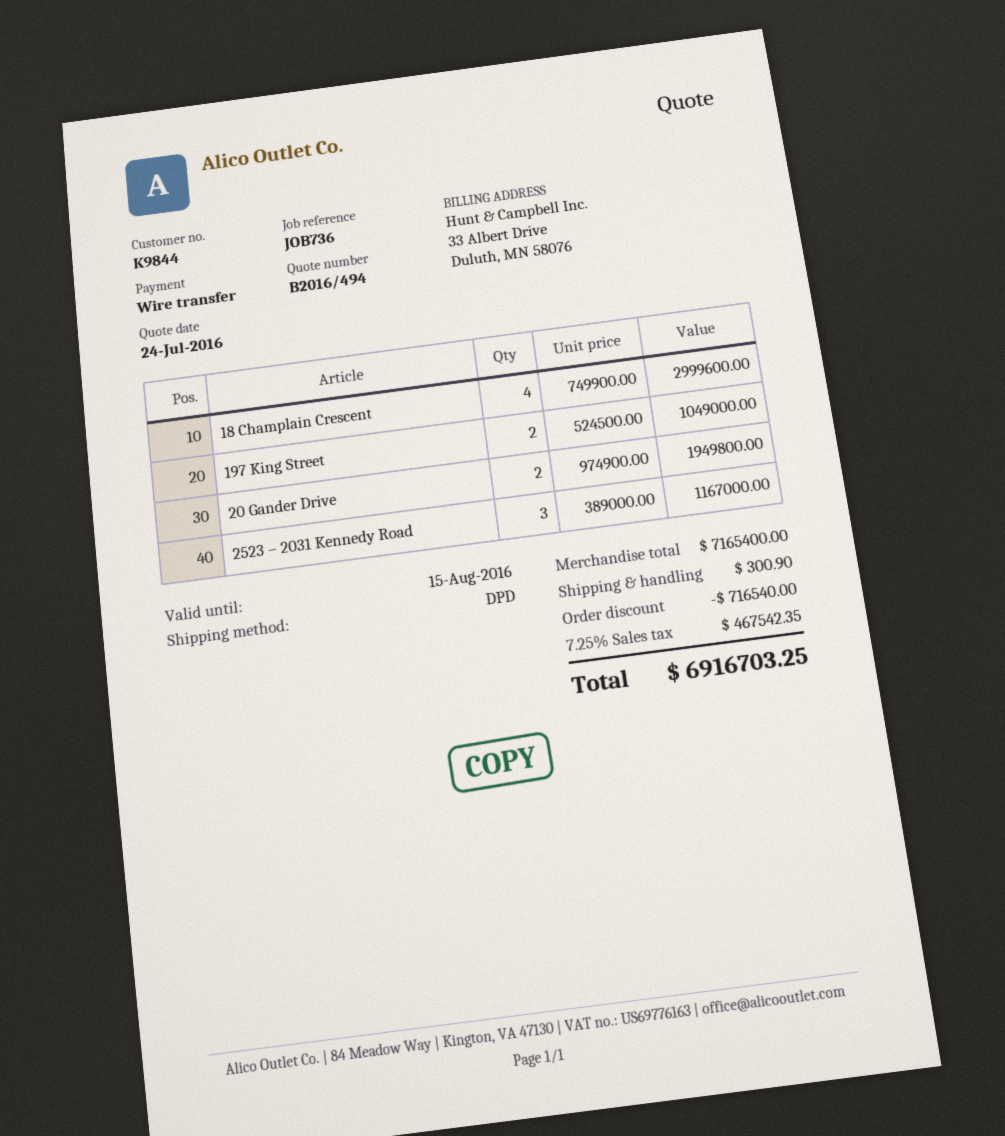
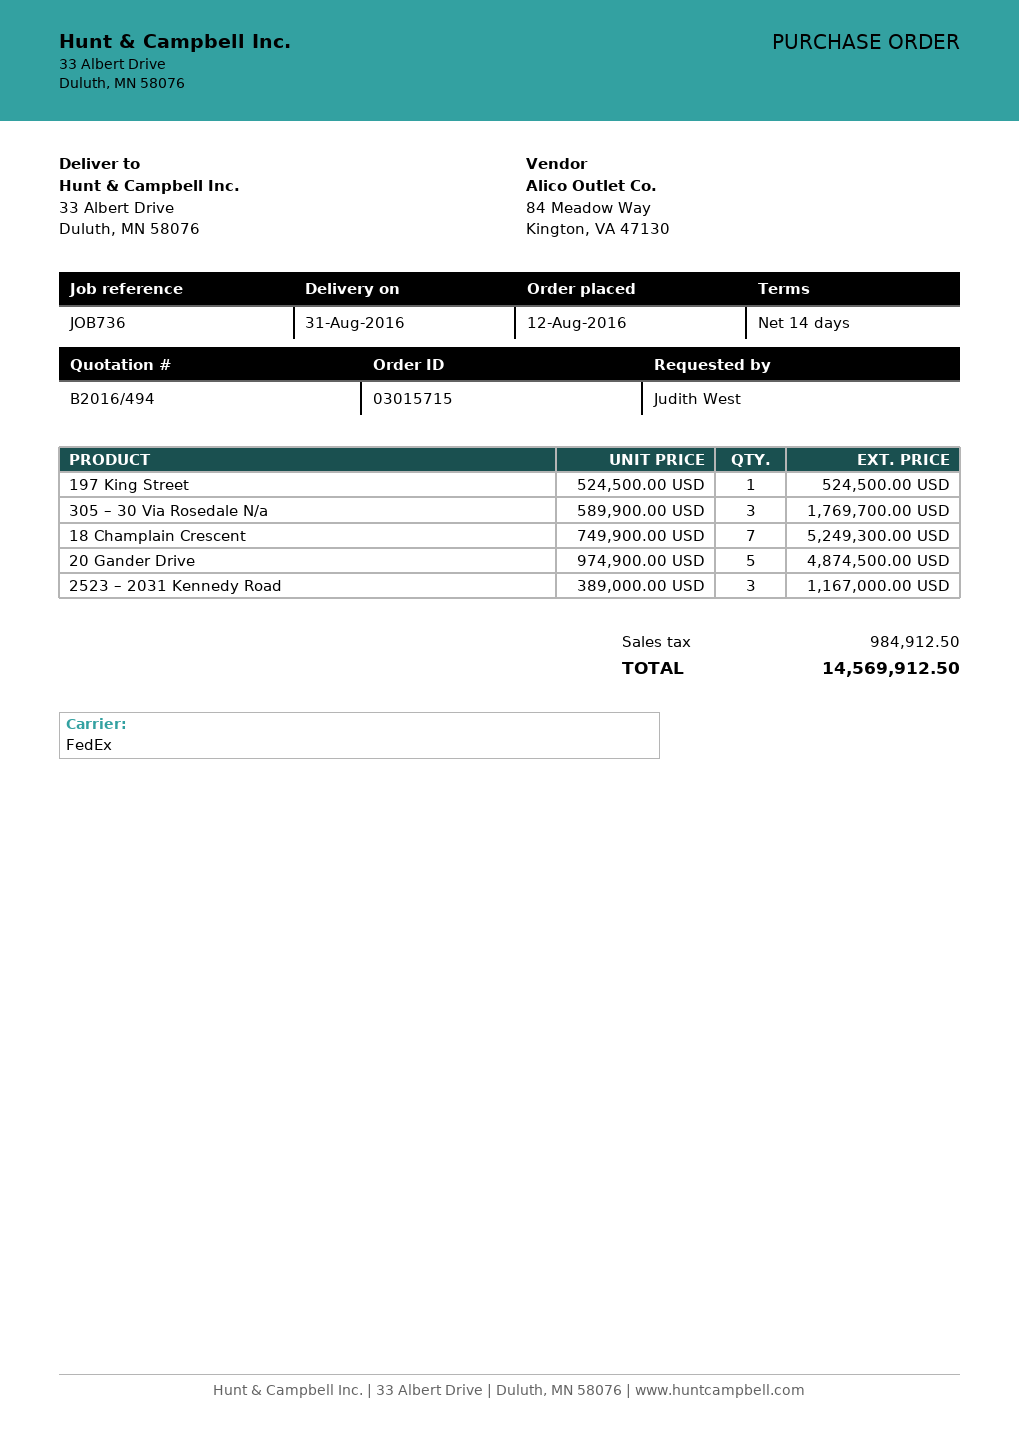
shipping method: DPD -> FedEx
18 Champlain Crescent: 4 x 749900.00 = 2999600.00 -> 7 x 749900.00 = 5249300.00
197 King Street: 2 x 524500.00 = 1049000.00 -> 1 x 524500.00 = 524500.00
20 Gander Drive: 2 x 974900.00 = 1949800.00 -> 5 x 974900.00 = 4874500.00
305 – 30 Via Rosedale N/a: none -> 3 x 589900.00 = 1769700.00
discount: 716540.00 -> none
shipping: 300.90 -> none
tax: 467542.35 -> 984912.50
total: 6916703.25 -> 14569912.50

